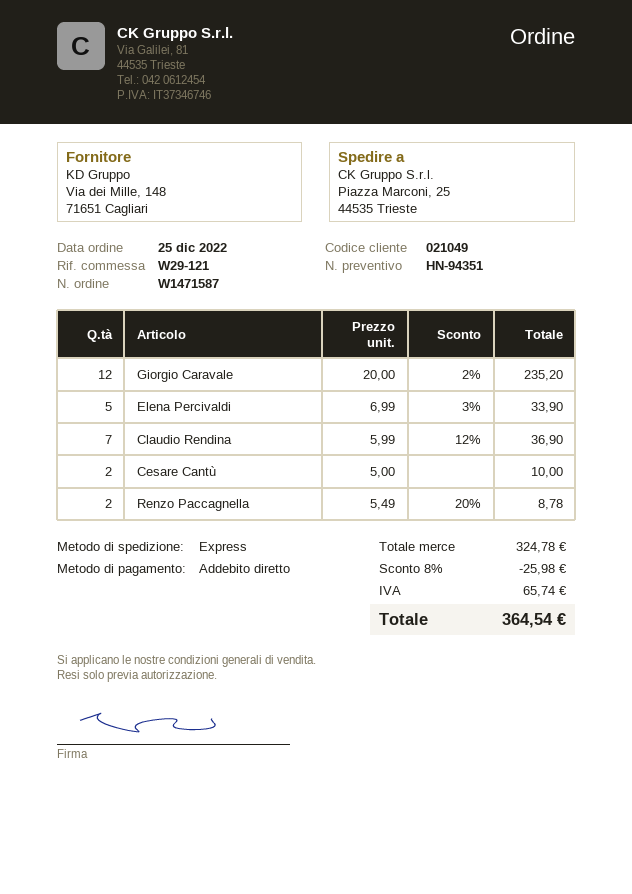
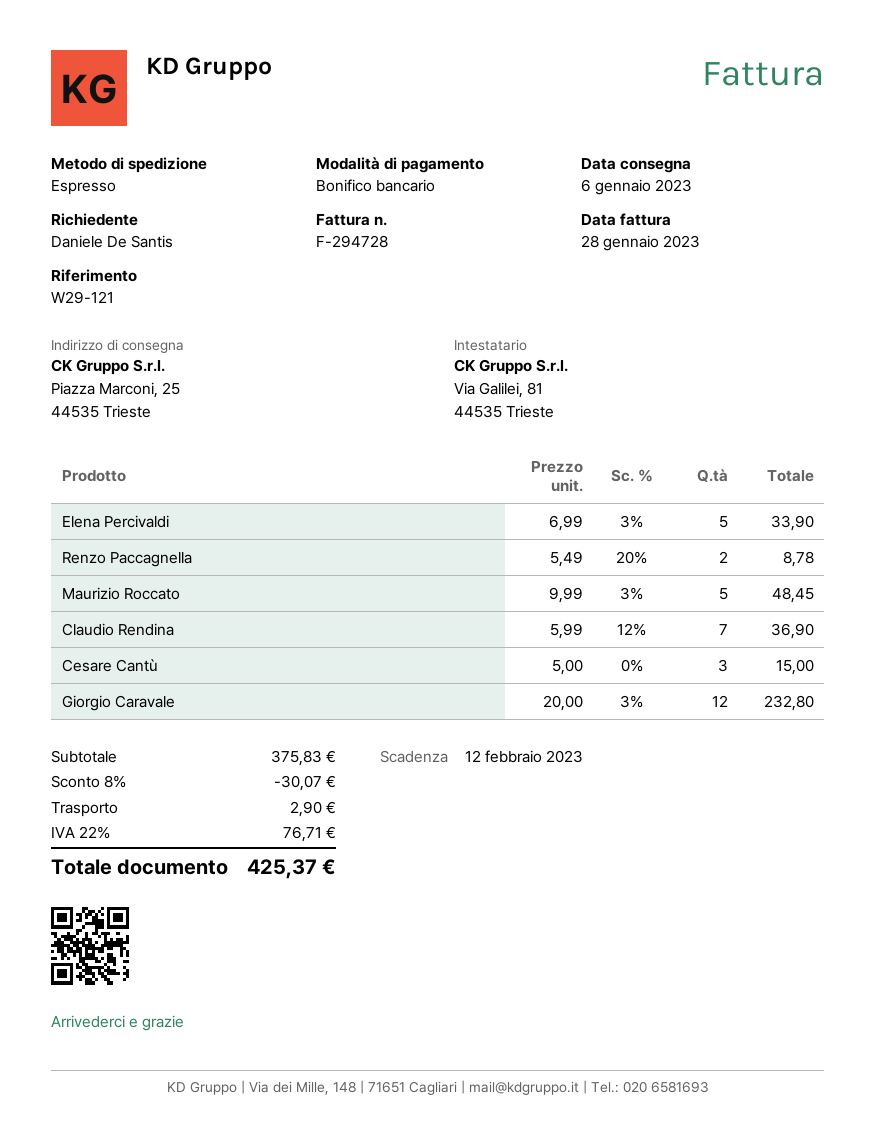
payment method: direct debit -> bank transfer
Giorgio Caravale: 12 x 20.00 - 2% = 235.20 -> 12 x 20.00 - 3% = 232.80
Cesare Cantù: 2 x 5.00 = 10.00 -> 3 x 5.00 = 15.00
Maurizio Roccato: none -> 5 x 9.99 - 3% = 48.45
subtotal: 324.78 -> 375.83
discount: 8% = 25.98 -> 8% = 30.07
shipping: none -> 2.90
tax: 65.74 -> 76.71
total: 364.54 -> 425.37

